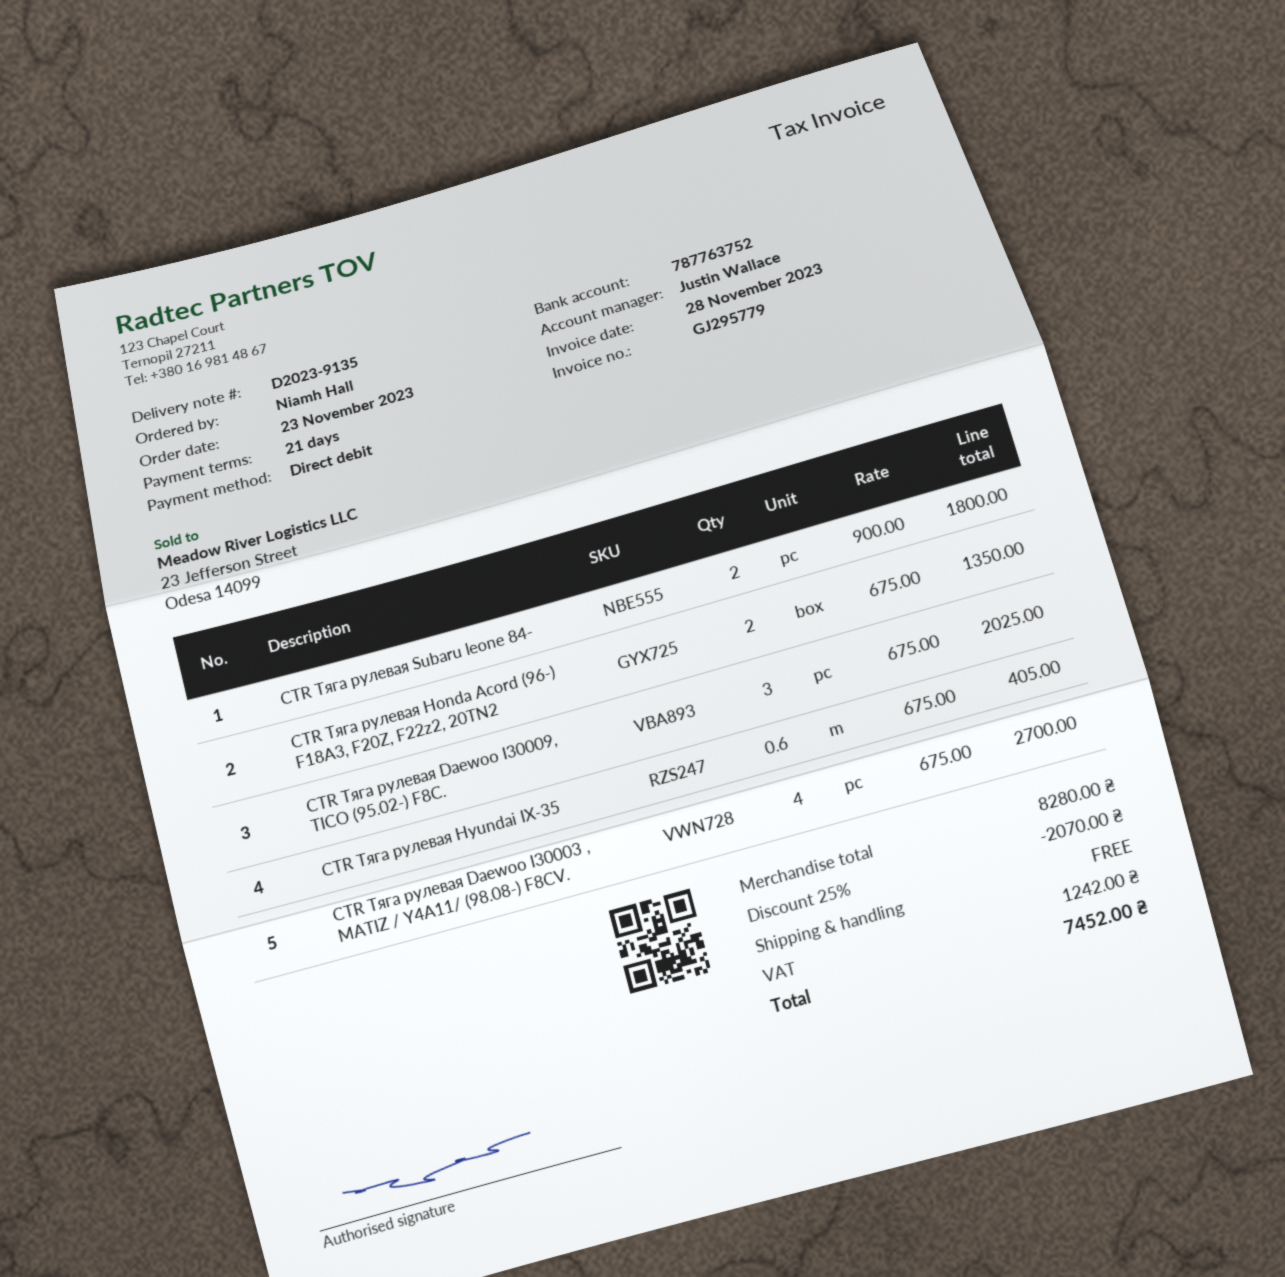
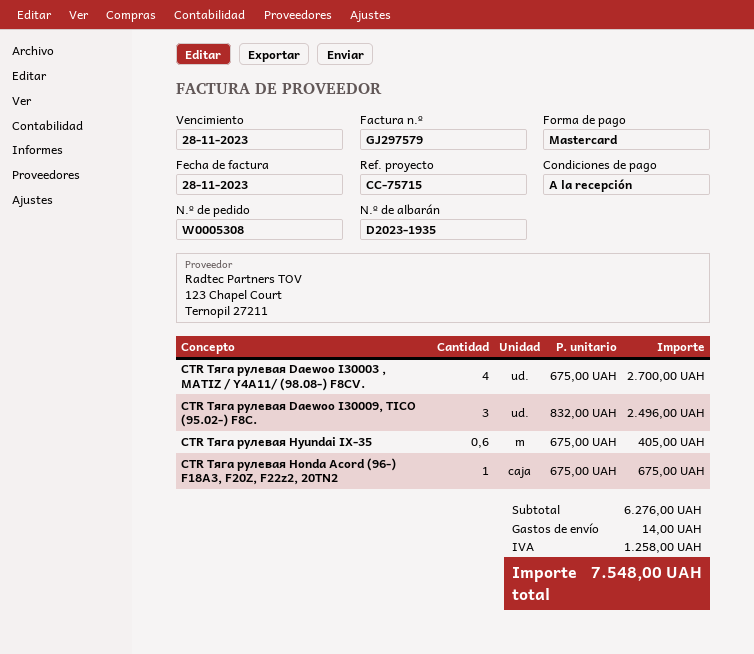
delivery note number: D2023-9135 -> D2023-1935
invoice number: GJ295779 -> GJ297579
payment terms: 21 days -> on receipt
payment method: direct debit -> Mastercard
CTR Тяга рулевая Subaru leone 84-: 2 x 900.00 = 1800.00 -> none
CTR Тяга рулевая Honda Acord (96-) F18A3, F20Z, F22z2, 20TN2: 2 x 675.00 = 1350.00 -> 1 x 675.00 = 675.00
CTR Тяга рулевая Daewoo I30009, TICO (95.02-) F8C.: 3 x 675.00 = 2025.00 -> 3 x 832.00 = 2496.00
subtotal: 8280.00 -> 6276.00
discount: 25% = 2070.00 -> none
shipping: 0.00 -> 14.00
tax: 1242.00 -> 1258.00
total: 7452.00 -> 7548.00

